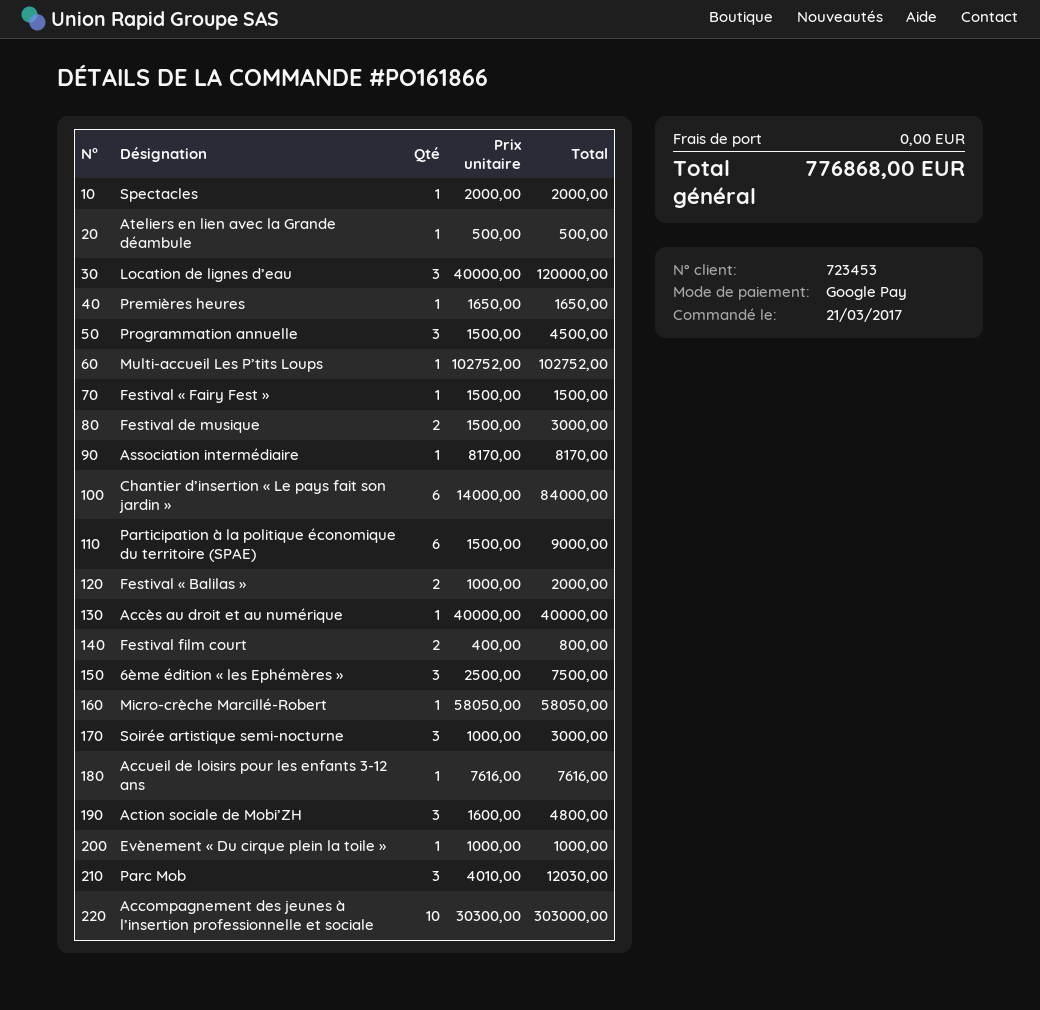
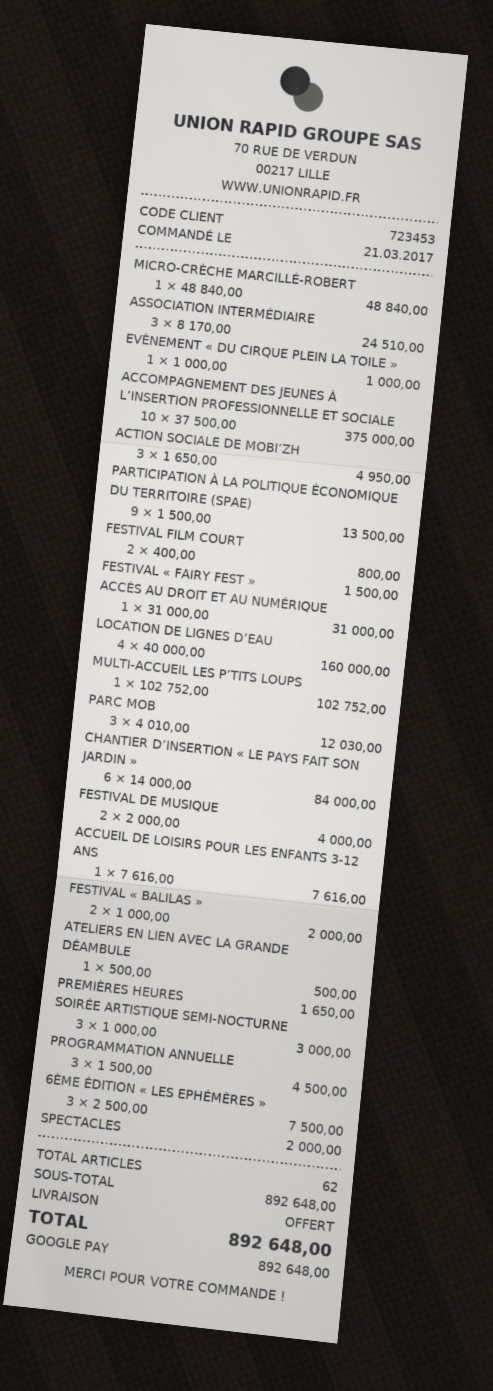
Location de lignes d’eau: 3 x 40000.00 = 120000.00 -> 4 x 40000.00 = 160000.00
Festival de musique: 2 x 1500.00 = 3000.00 -> 2 x 2000.00 = 4000.00
Association intermédiaire: 1 x 8170.00 = 8170.00 -> 3 x 8170.00 = 24510.00
Participation à la politique économique du territoire (SPAE): 6 x 1500.00 = 9000.00 -> 9 x 1500.00 = 13500.00
Accès au droit et au numérique: 1 x 40000.00 = 40000.00 -> 1 x 31000.00 = 31000.00
Micro-crèche Marcillé-Robert: 1 x 58050.00 = 58050.00 -> 1 x 48840.00 = 48840.00
Action sociale de Mobi’ZH: 3 x 1600.00 = 4800.00 -> 3 x 1650.00 = 4950.00
Accompagnement des jeunes à l’insertion professionnelle et sociale: 10 x 30300.00 = 303000.00 -> 10 x 37500.00 = 375000.00
total: 776868.00 -> 892648.00

